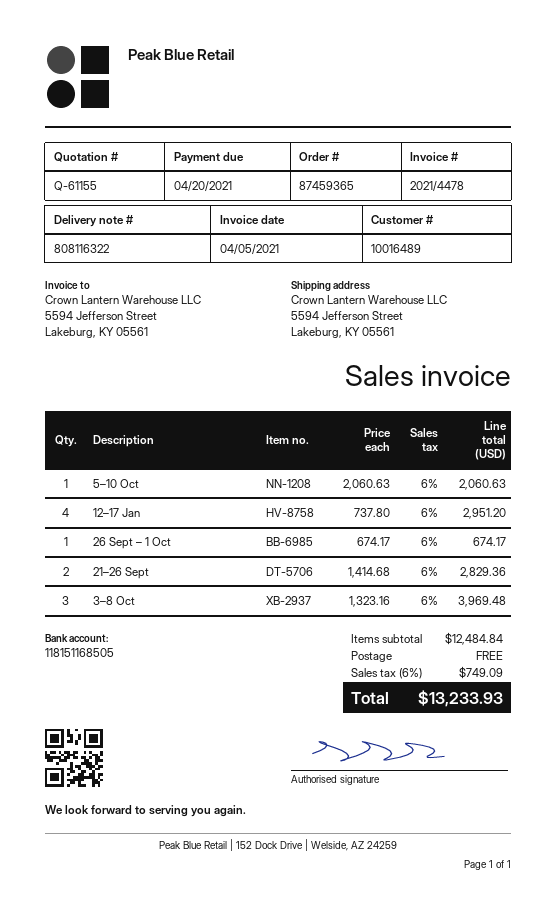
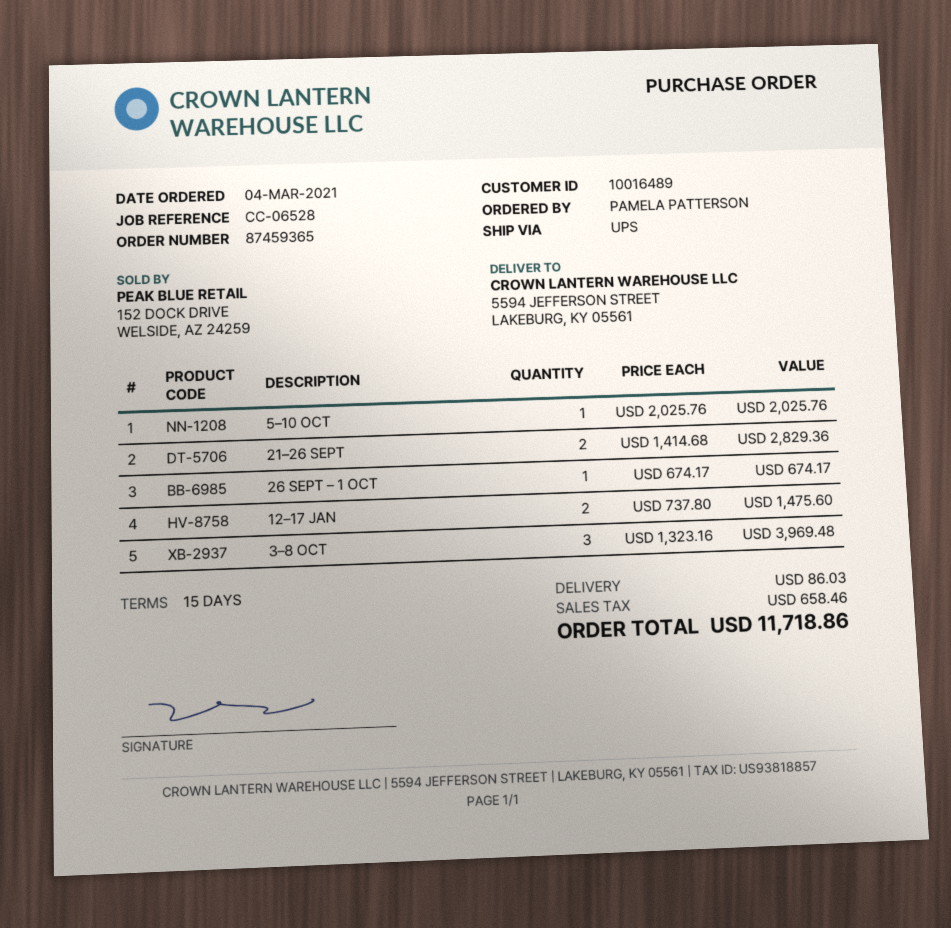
5–10 Oct: 1 x 2060.63 = 2060.63 -> 1 x 2025.76 = 2025.76
12–17 Jan: 4 x 737.80 = 2951.20 -> 2 x 737.80 = 1475.60
shipping: 0.00 -> 86.03
tax: 749.09 -> 658.46
total: 13233.93 -> 11718.86

